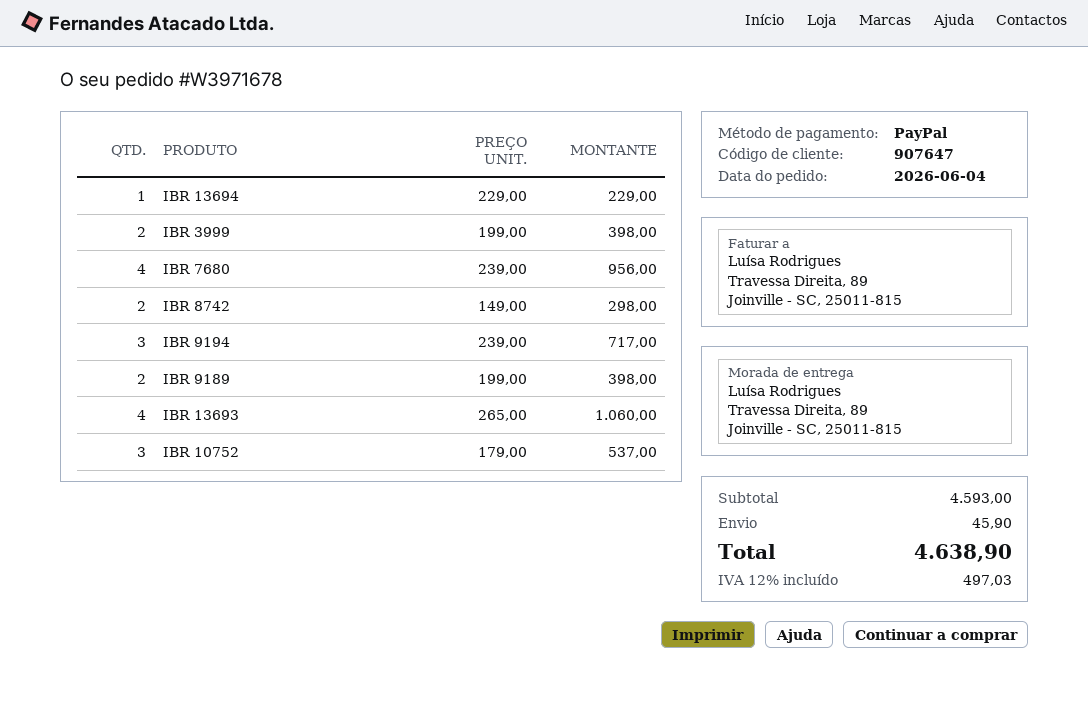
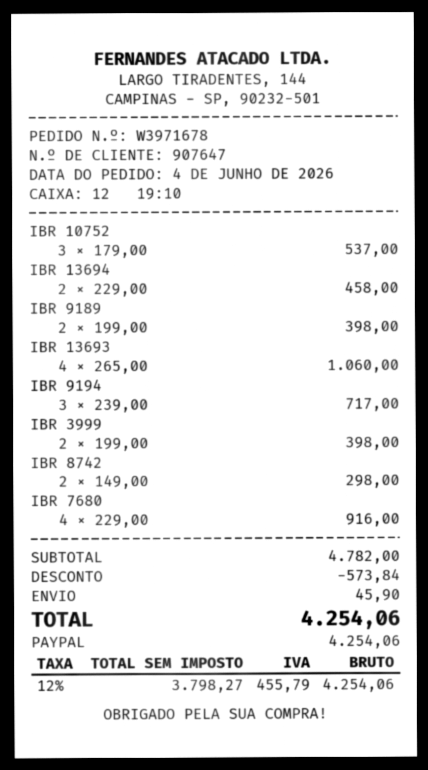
IBR 13694: 1 x 229.00 = 229.00 -> 2 x 229.00 = 458.00
IBR 7680: 4 x 239.00 = 956.00 -> 4 x 229.00 = 916.00
subtotal: 4593.00 -> 4782.00
discount: none -> 573.84
tax: 12% = 497.03 -> 12% = 455.79
total: 4638.90 -> 4254.06

